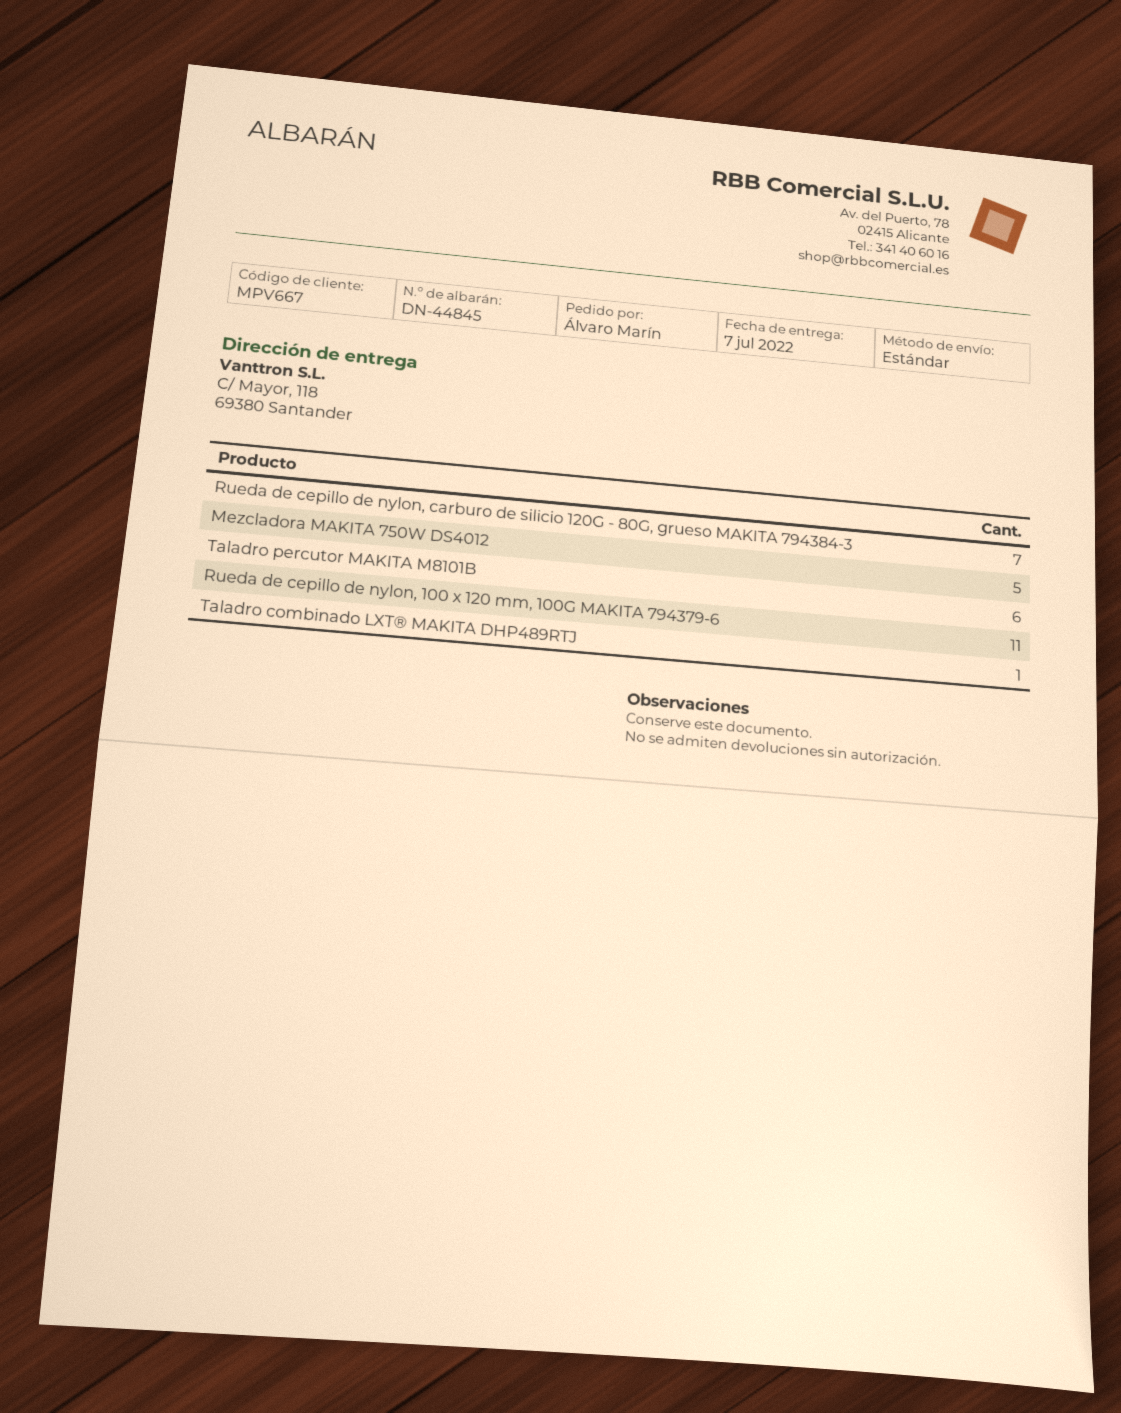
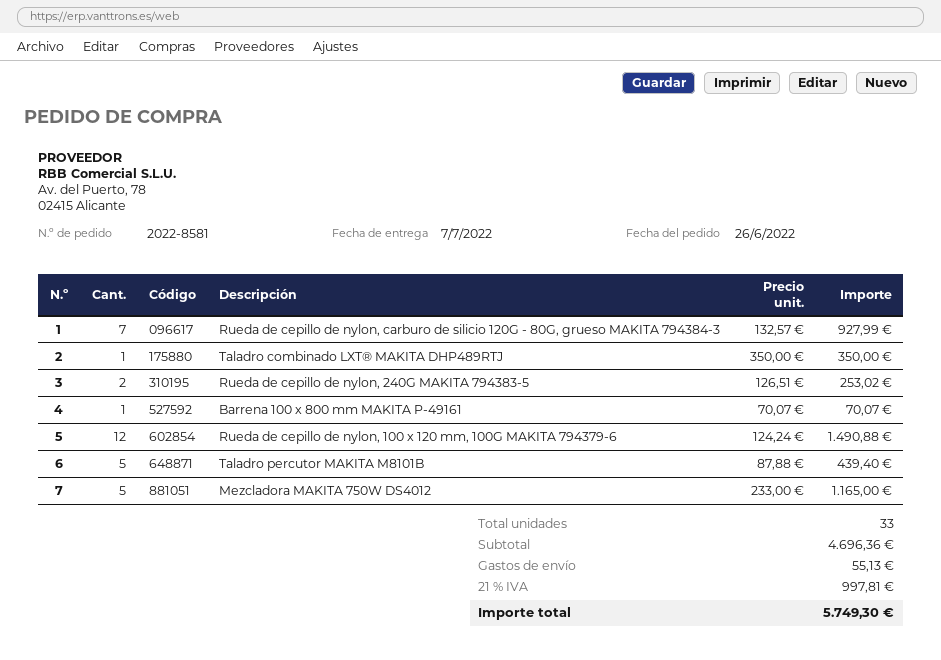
Taladro percutor MAKITA M8101B: 6 -> 5
Rueda de cepillo de nylon, 100 x 120 mm, 100G MAKITA 794379-6: 11 -> 12
Rueda de cepillo de nylon, 240G MAKITA 794383-5: none -> 2
Barrena 100 x 800 mm MAKITA P-49161: none -> 1

